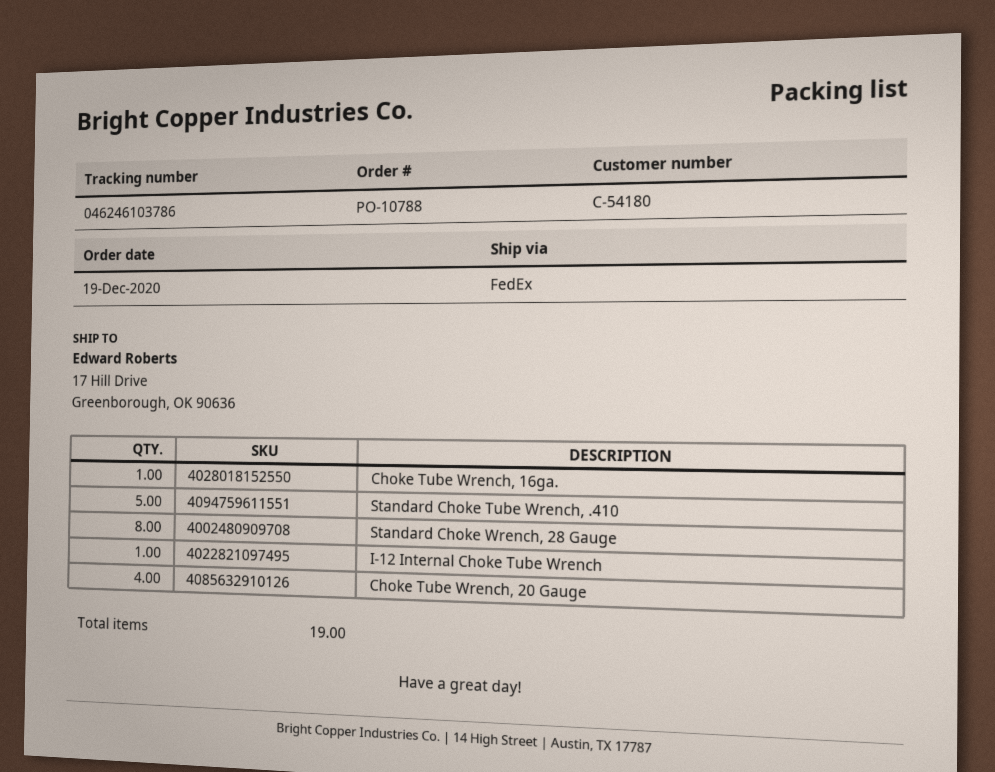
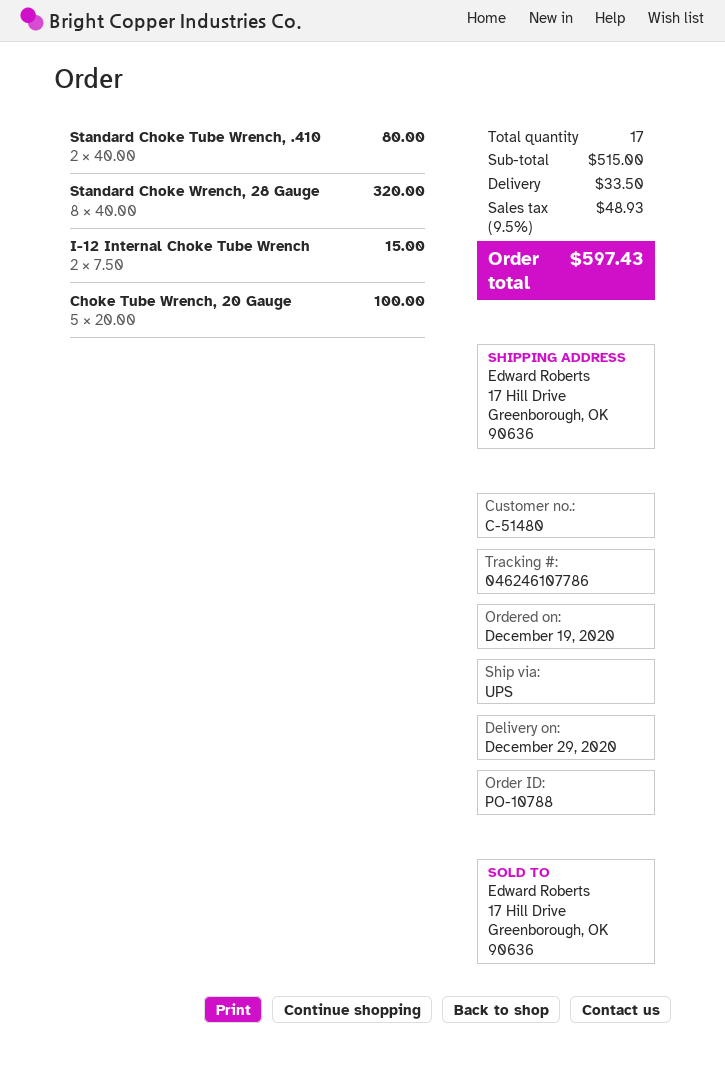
customer number: C-54180 -> C-51480
shipping method: FedEx -> UPS
tracking number: 046246103786 -> 046246107786
Choke Tube Wrench, 16ga.: 1 -> none
Standard Choke Tube Wrench, .410: 5 -> 2
I-12 Internal Choke Tube Wrench: 1 -> 2
Choke Tube Wrench, 20 Gauge: 4 -> 5
total quantity: 19 -> 17

